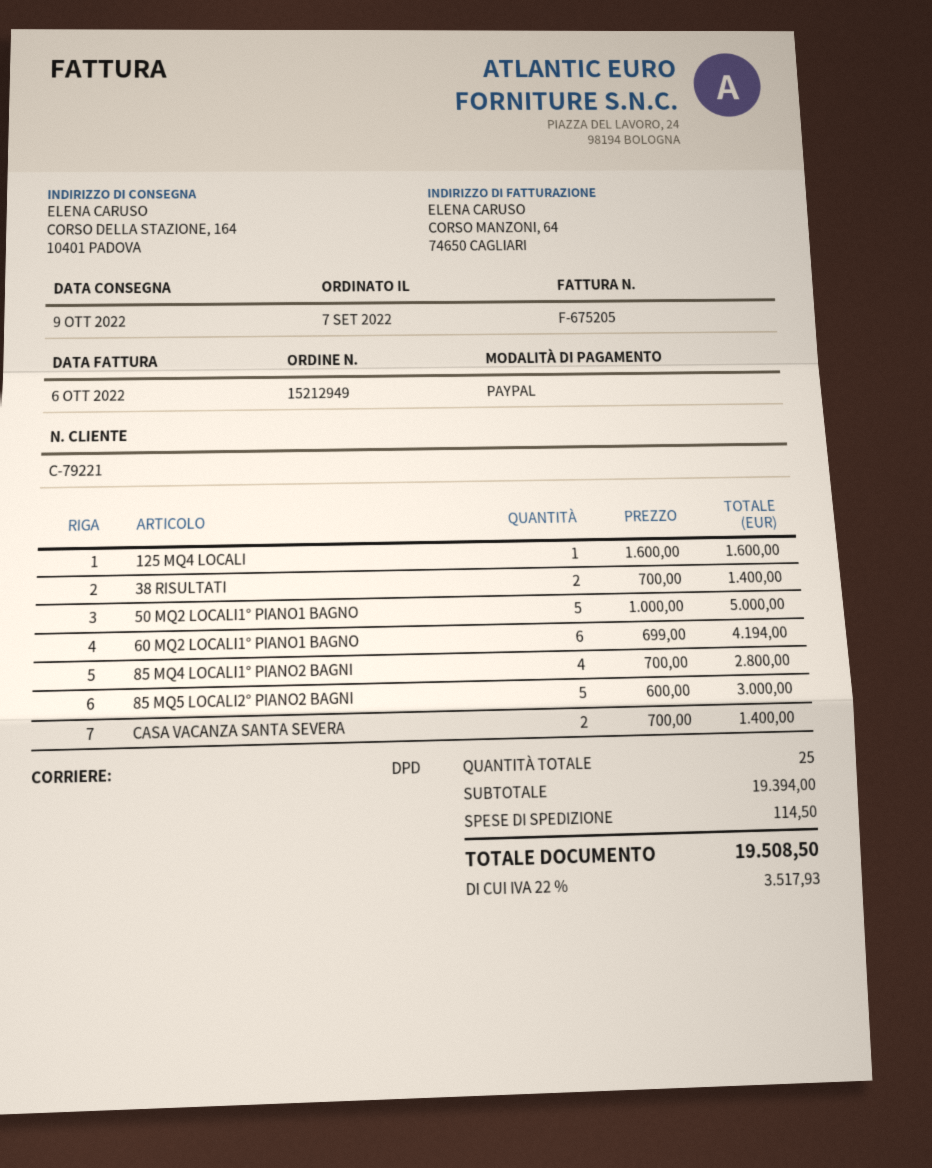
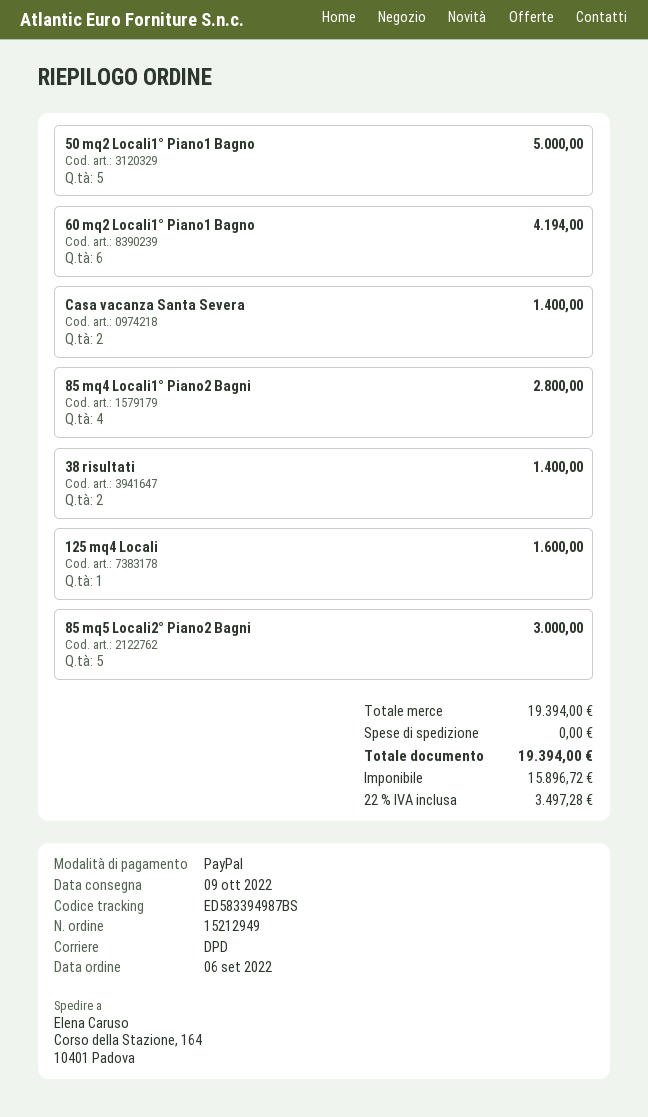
order date: 2022-09-07 -> 2022-09-06
shipping: 114.50 -> 0.00
tax: 22% = 3517.93 -> 22% = 3497.28
total: 19508.50 -> 19394.00

